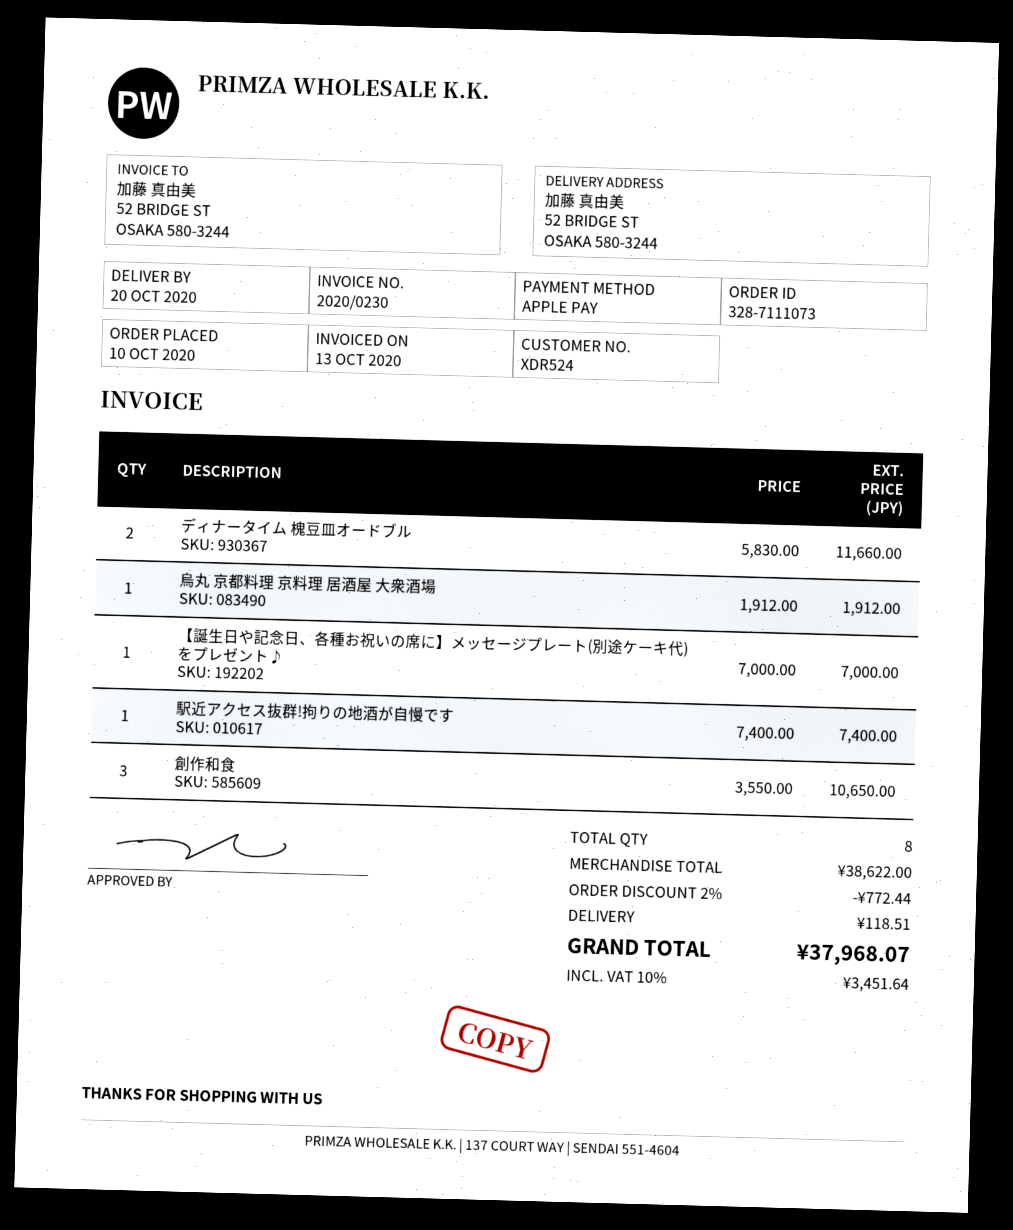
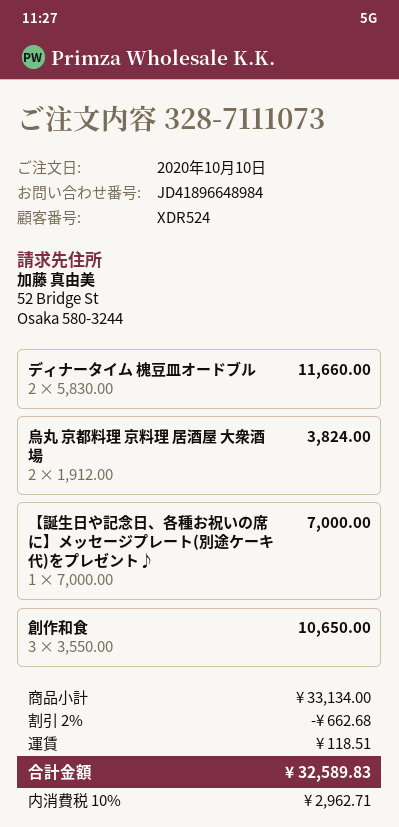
烏丸 京都料理 京料理 居酒屋 大衆酒場: 1 x 1912.00 = 1912.00 -> 2 x 1912.00 = 3824.00
駅近アクセス抜群!拘りの地酒が自慢です: 1 x 7400.00 = 7400.00 -> none
subtotal: 38622.00 -> 33134.00
discount: 2% = 772.44 -> 2% = 662.68
tax: 10% = 3451.64 -> 10% = 2962.71
total: 37968.07 -> 32589.83

